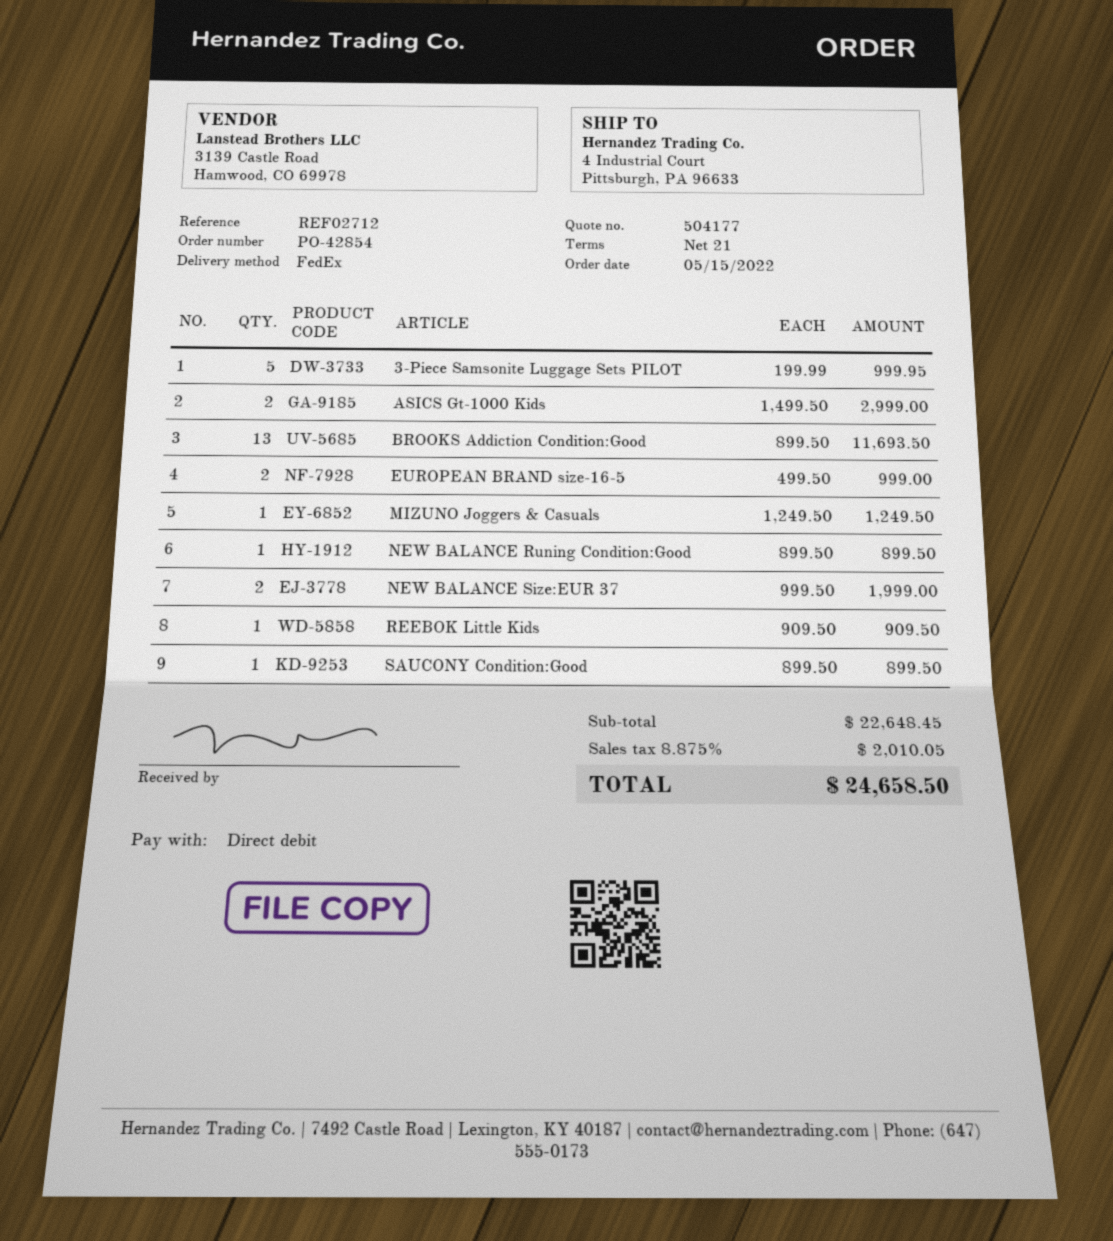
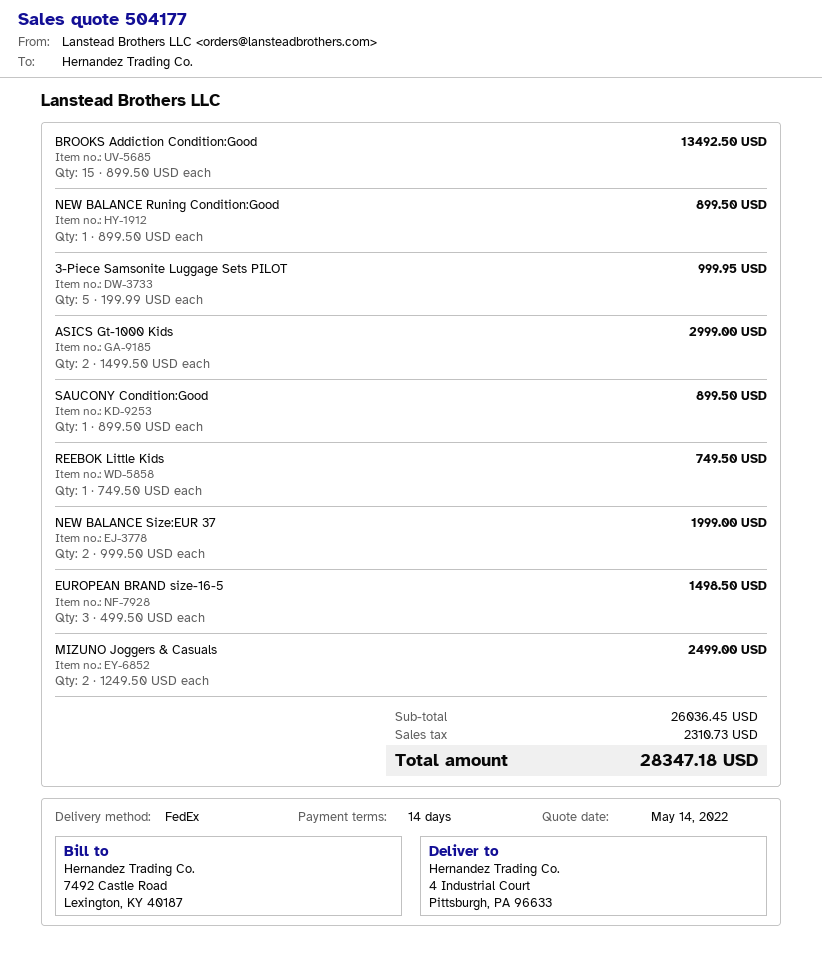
payment terms: 21 days -> 14 days
BROOKS Addiction Condition:Good: 13 x 899.50 = 11693.50 -> 15 x 899.50 = 13492.50
EUROPEAN BRAND size-16-5: 2 x 499.50 = 999.00 -> 3 x 499.50 = 1498.50
MIZUNO Joggers & Casuals: 1 x 1249.50 = 1249.50 -> 2 x 1249.50 = 2499.00
REEBOK Little Kids: 1 x 909.50 = 909.50 -> 1 x 749.50 = 749.50
subtotal: 22648.45 -> 26036.45
tax: 2010.05 -> 2310.73
total: 24658.50 -> 28347.18

